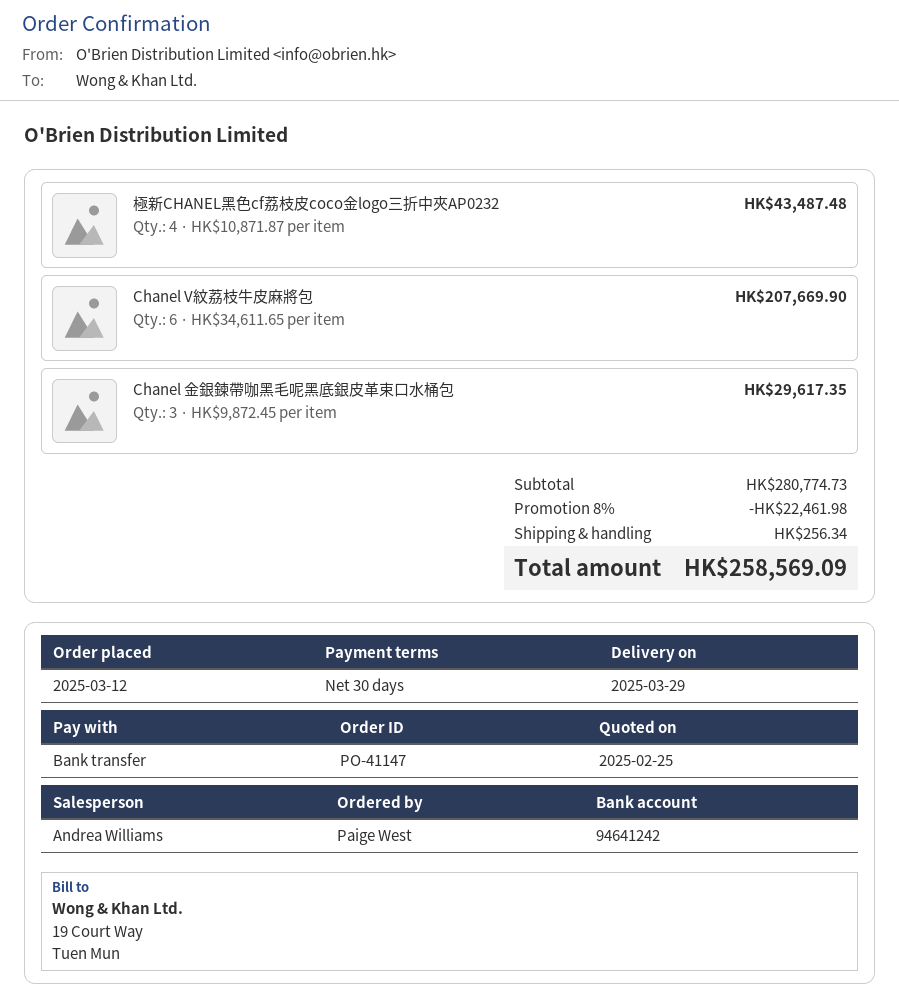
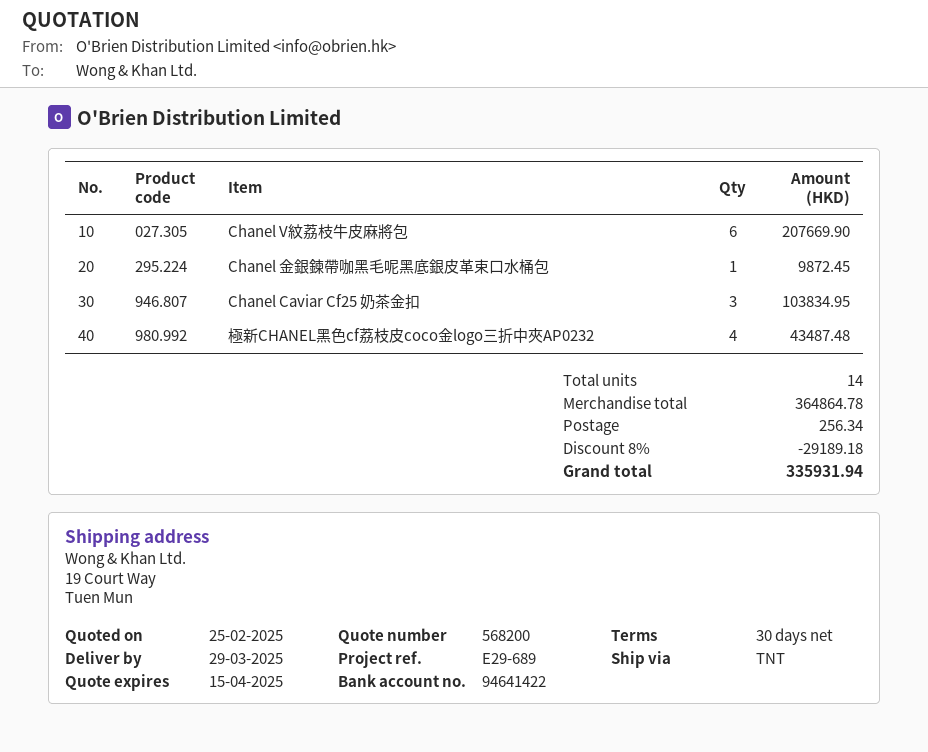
bank account: 94641242 -> 94641422
Chanel 金銀鍊帶咖黑毛呢黑底銀皮革束口水桶包: 3 for 29617.35 -> 1 for 9872.45
Chanel Caviar Cf25 奶茶金扣: none -> 3 for 103834.95
subtotal: 280774.73 -> 364864.78
discount: 8% = 22461.98 -> 8% = 29189.18
total: 258569.09 -> 335931.94

